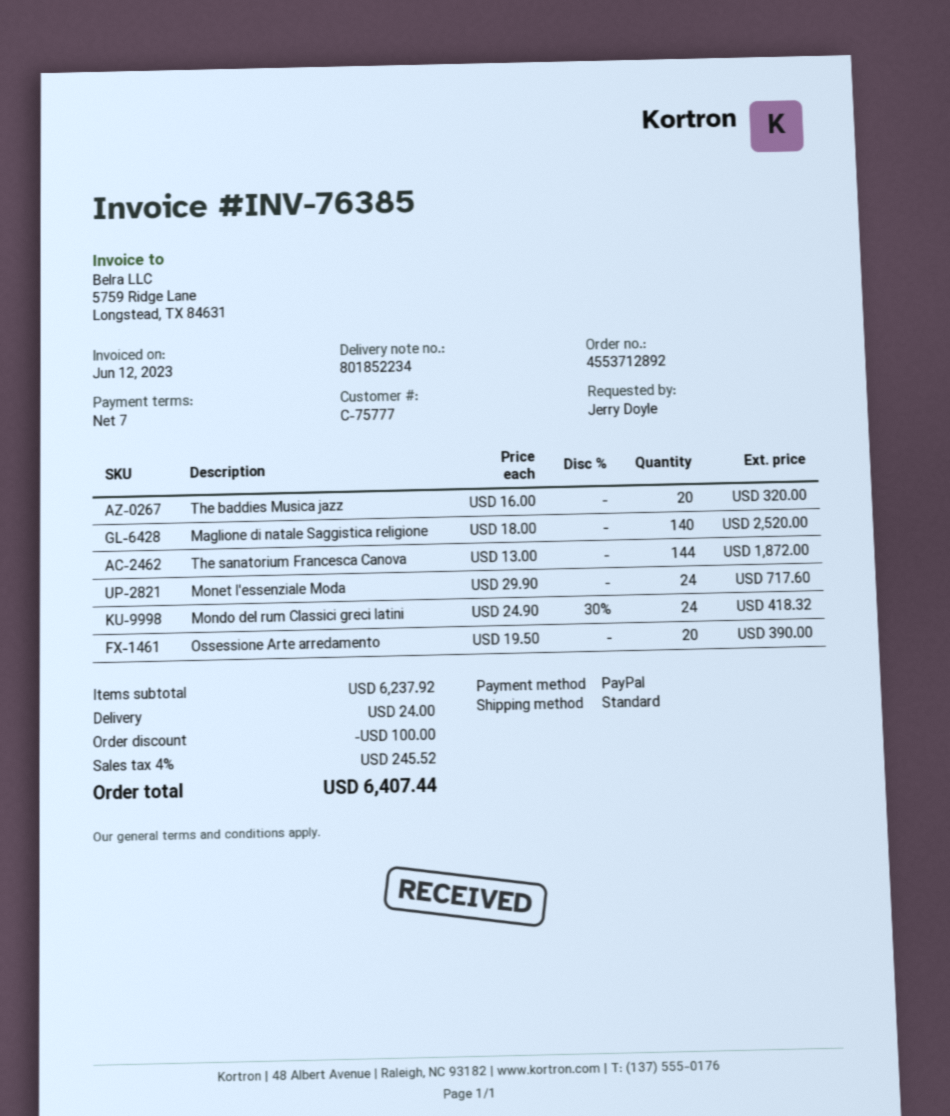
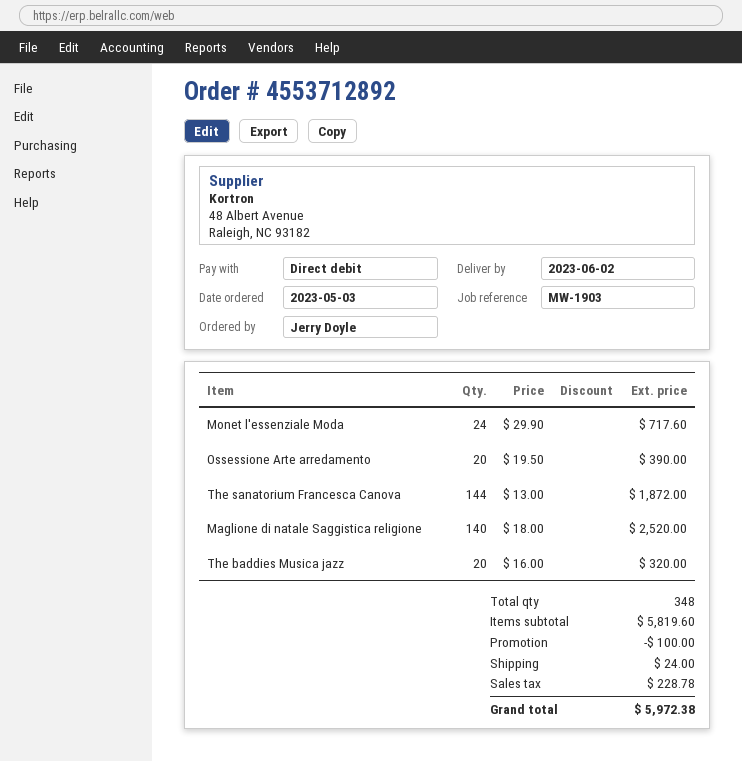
payment method: PayPal -> direct debit
Mondo del rum Classici greci latini: 24 x 24.90 - 30% = 418.32 -> none
subtotal: 6237.92 -> 5819.60
tax: 245.52 -> 228.78
total: 6407.44 -> 5972.38

